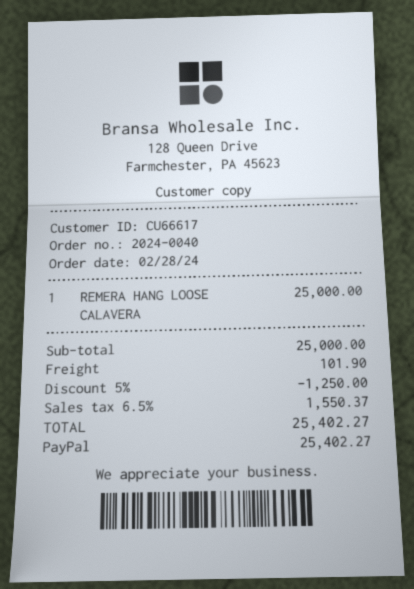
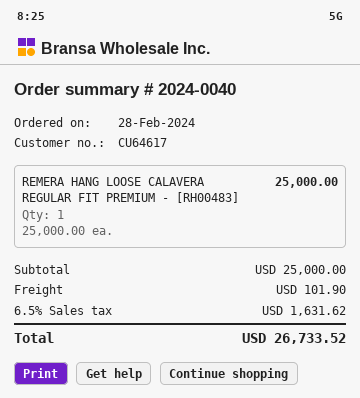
customer number: CU66617 -> CU64617
discount: 5% = 1250.00 -> none
tax: 6.5% = 1550.37 -> 6.5% = 1631.62
total: 25402.27 -> 26733.52

